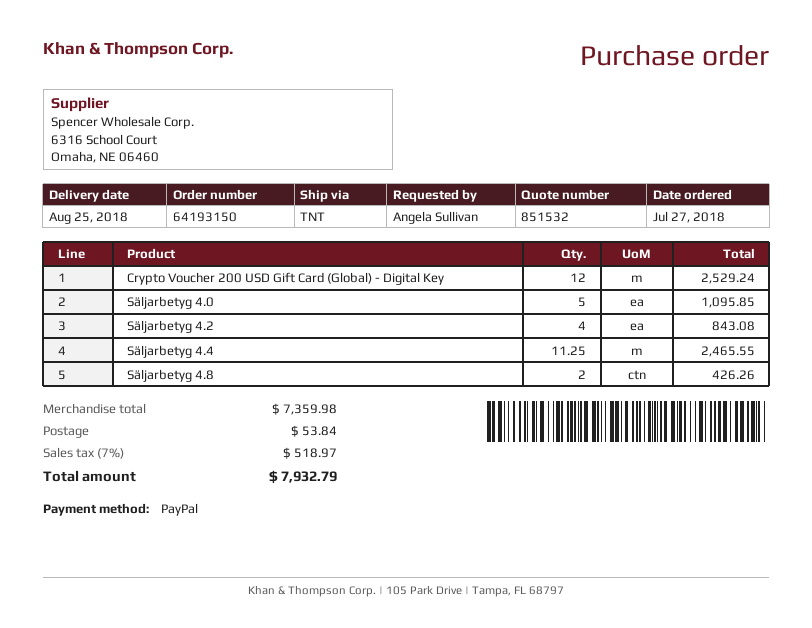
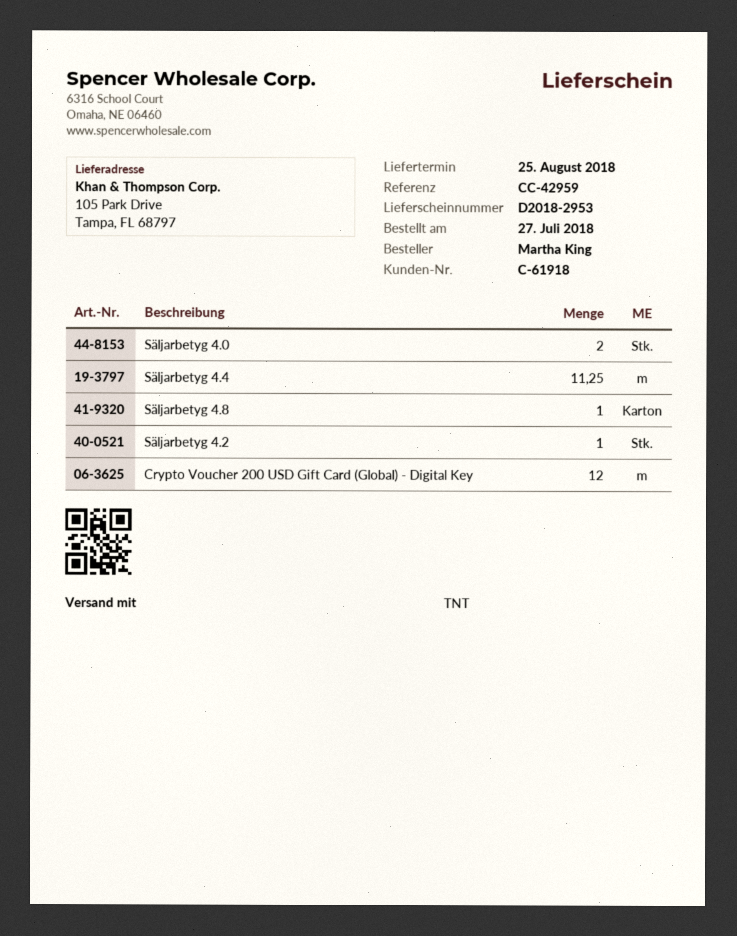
ordered by: Angela Sullivan -> Martha King
Säljarbetyg 4.0: 5 -> 2
Säljarbetyg 4.2: 4 -> 1
Säljarbetyg 4.8: 2 -> 1

